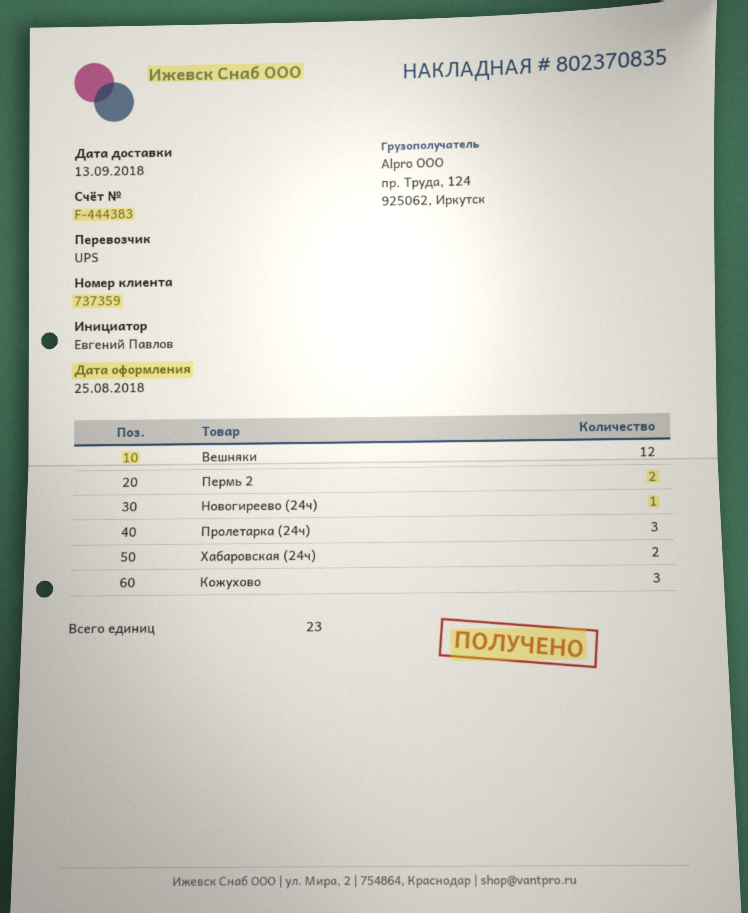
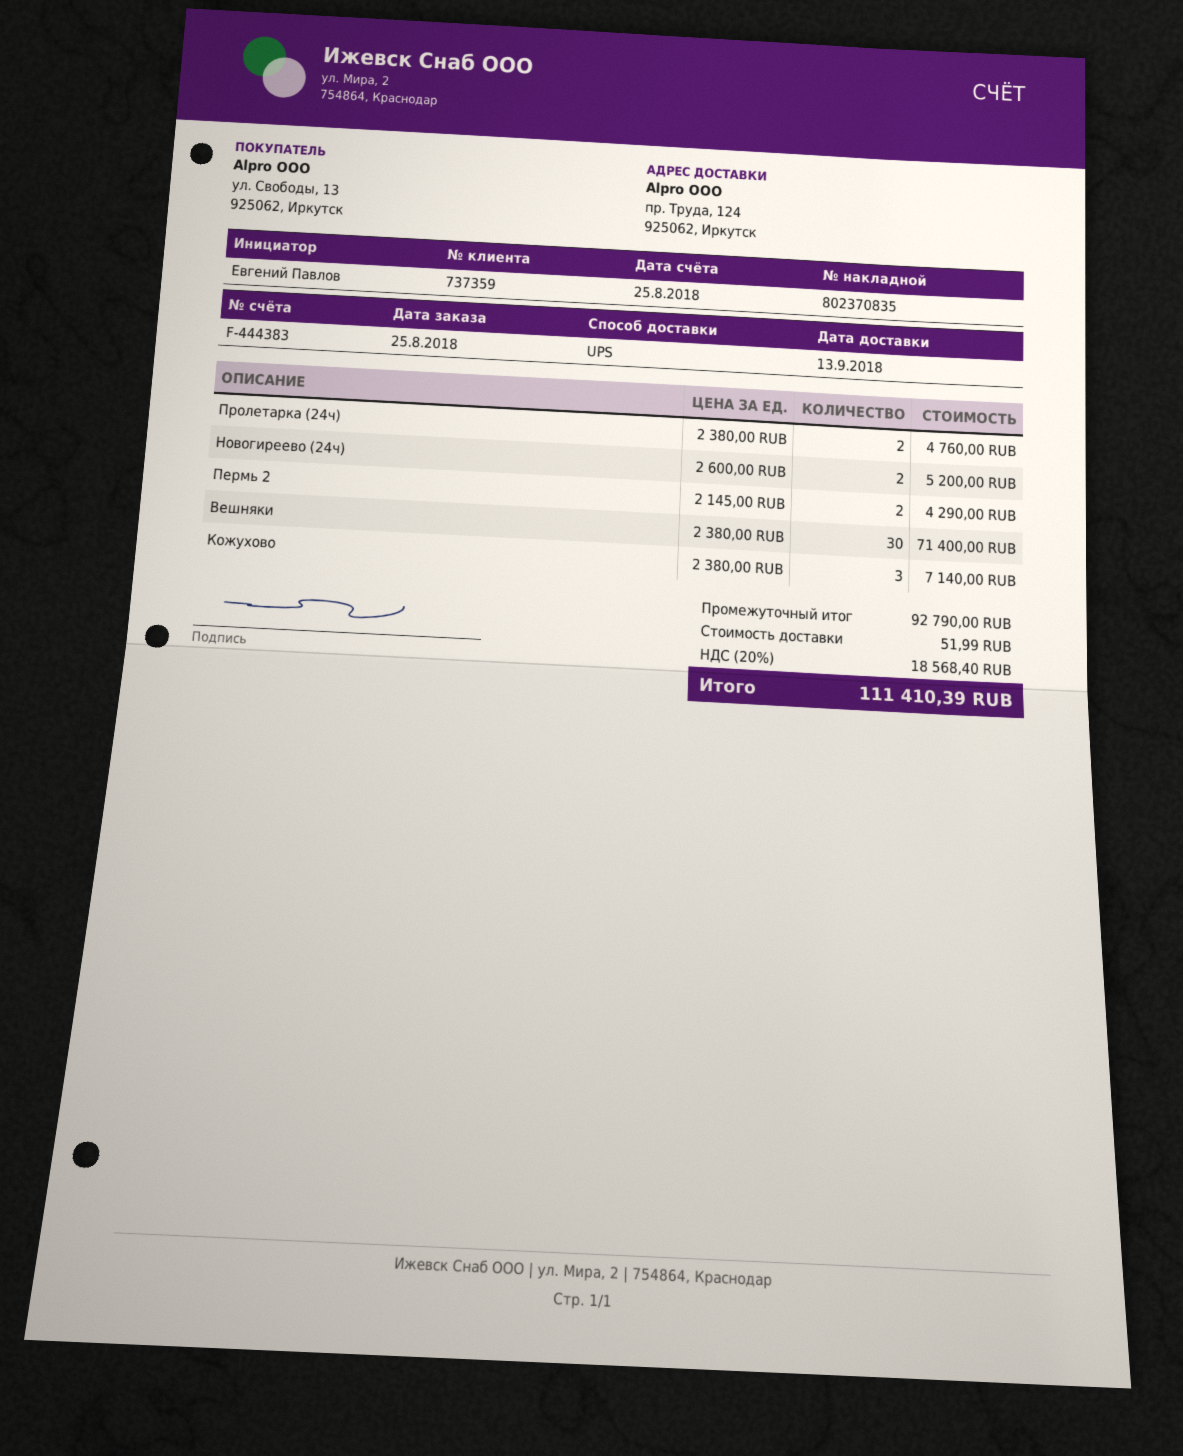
Вешняки: 12 -> 30
Новогиреево (24ч): 1 -> 2
Пролетарка (24ч): 3 -> 2
Хабаровская (24ч): 2 -> none

